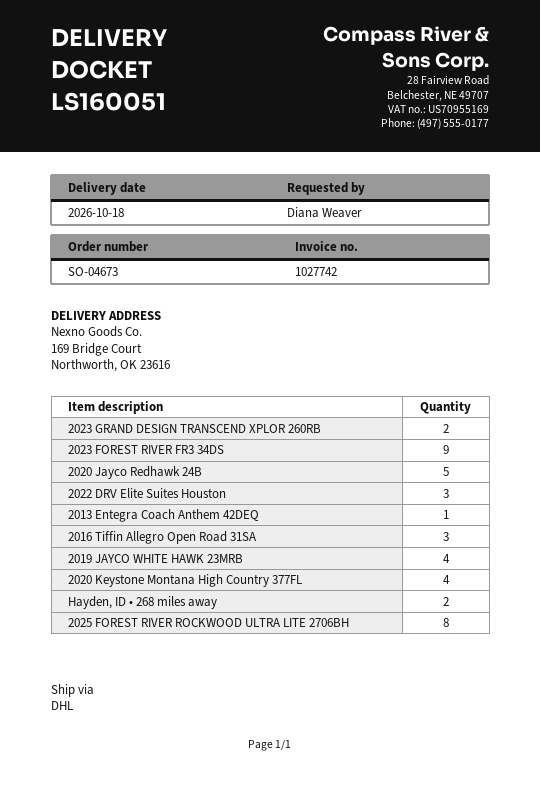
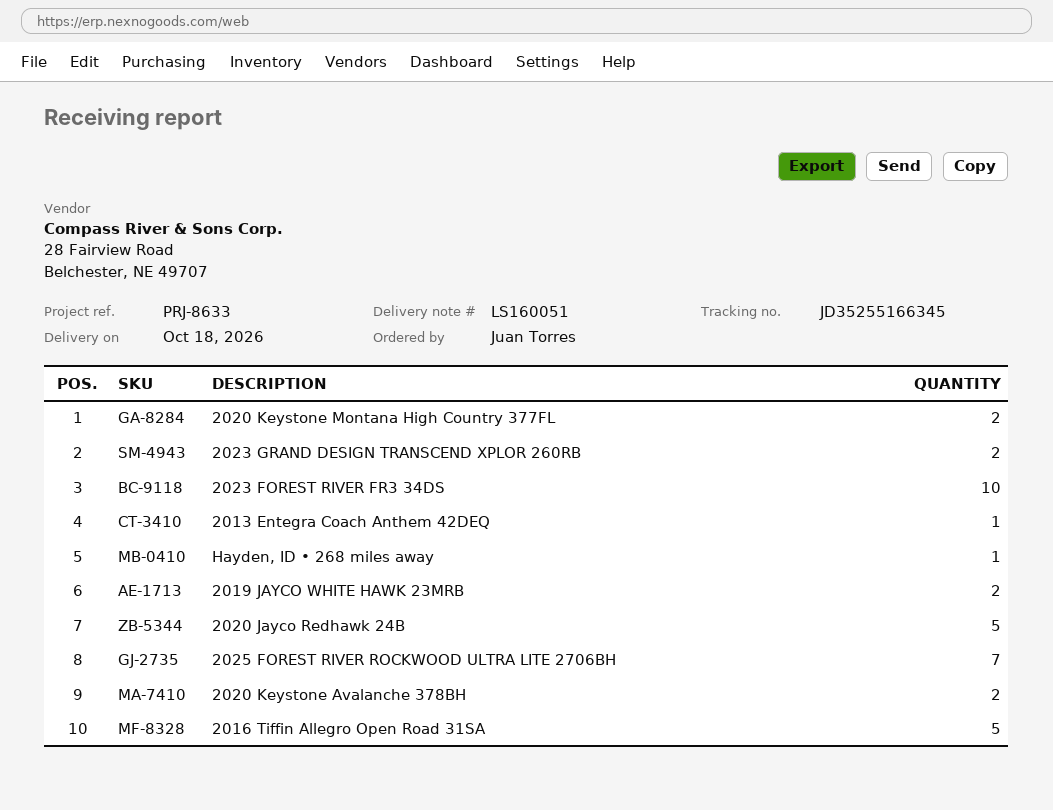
ordered by: Diana Weaver -> Juan Torres
2023 FOREST RIVER FR3 34DS: 9 -> 10
2022 DRV Elite Suites Houston: 3 -> none
2016 Tiffin Allegro Open Road 31SA: 3 -> 5
2019 JAYCO WHITE HAWK 23MRB: 4 -> 2
2020 Keystone Montana High Country 377FL: 4 -> 2
Hayden, ID • 268 miles away: 2 -> 1
2025 FOREST RIVER ROCKWOOD ULTRA LITE 2706BH: 8 -> 7
2020 Keystone Avalanche 378BH: none -> 2

